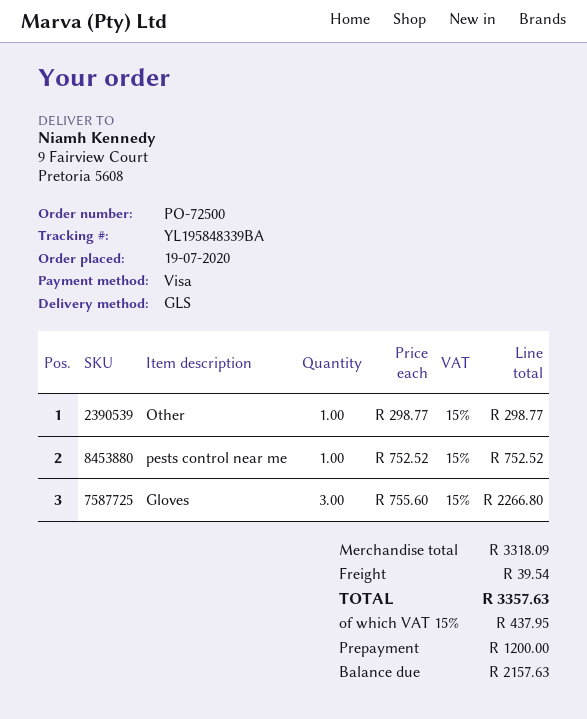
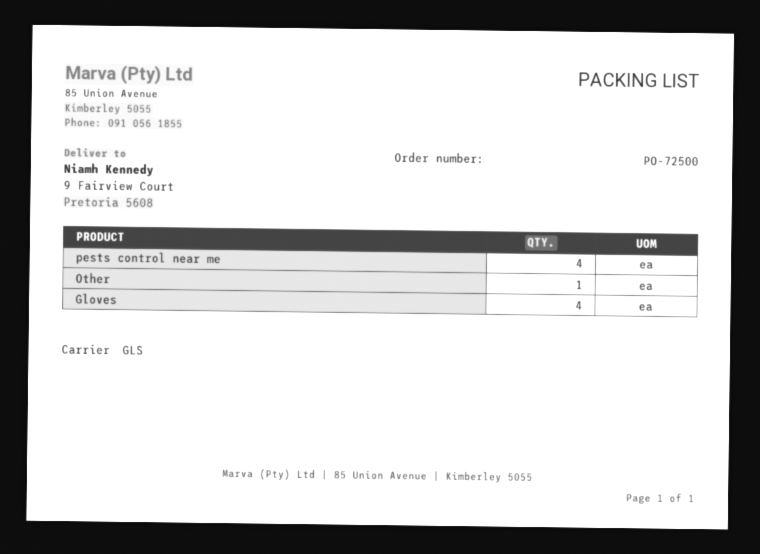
pests control near me: 1 -> 4
Gloves: 3 -> 4

